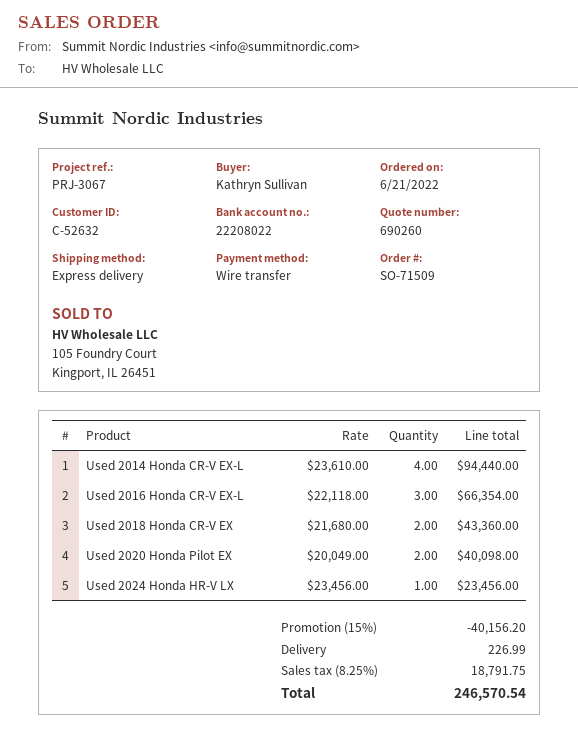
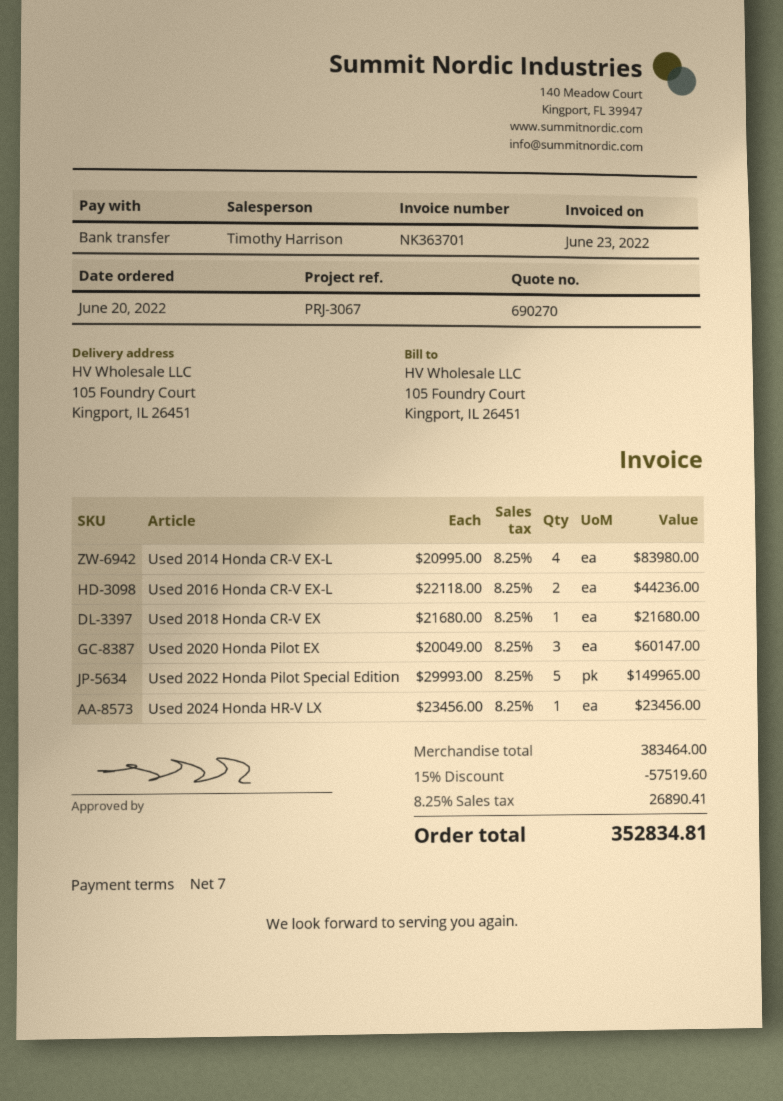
quote number: 690260 -> 690270
order date: 2022-06-21 -> 2022-06-20
Used 2014 Honda CR-V EX-L: 4 x 23610.00 = 94440.00 -> 4 x 20995.00 = 83980.00
Used 2016 Honda CR-V EX-L: 3 x 22118.00 = 66354.00 -> 2 x 22118.00 = 44236.00
Used 2018 Honda CR-V EX: 2 x 21680.00 = 43360.00 -> 1 x 21680.00 = 21680.00
Used 2020 Honda Pilot EX: 2 x 20049.00 = 40098.00 -> 3 x 20049.00 = 60147.00
Used 2022 Honda Pilot Special Edition: none -> 5 x 29993.00 = 149965.00
discount: 15% = 40156.20 -> 15% = 57519.60
shipping: 226.99 -> none
tax: 8.25% = 18791.75 -> 8.25% = 26890.41
total: 246570.54 -> 352834.81

